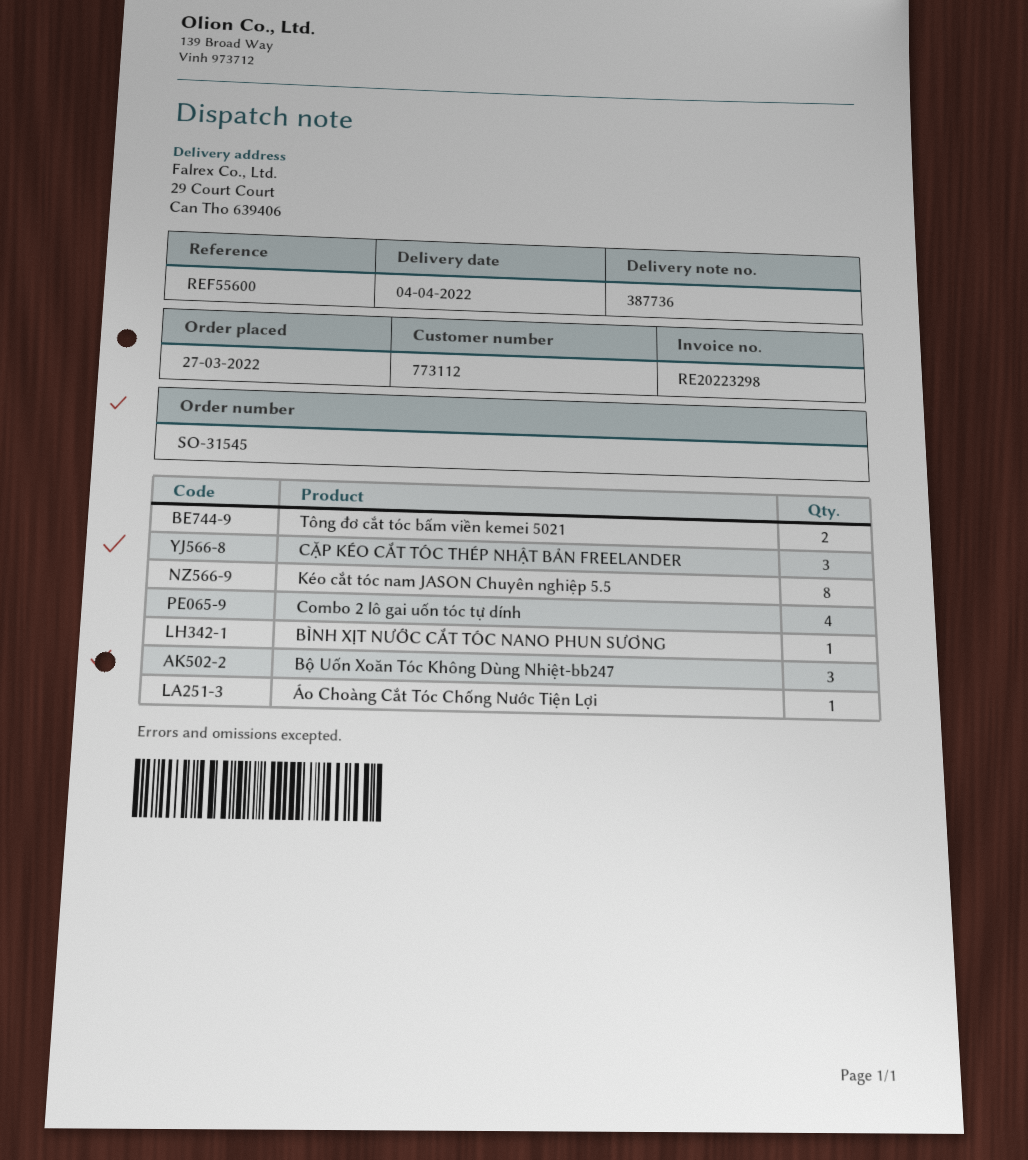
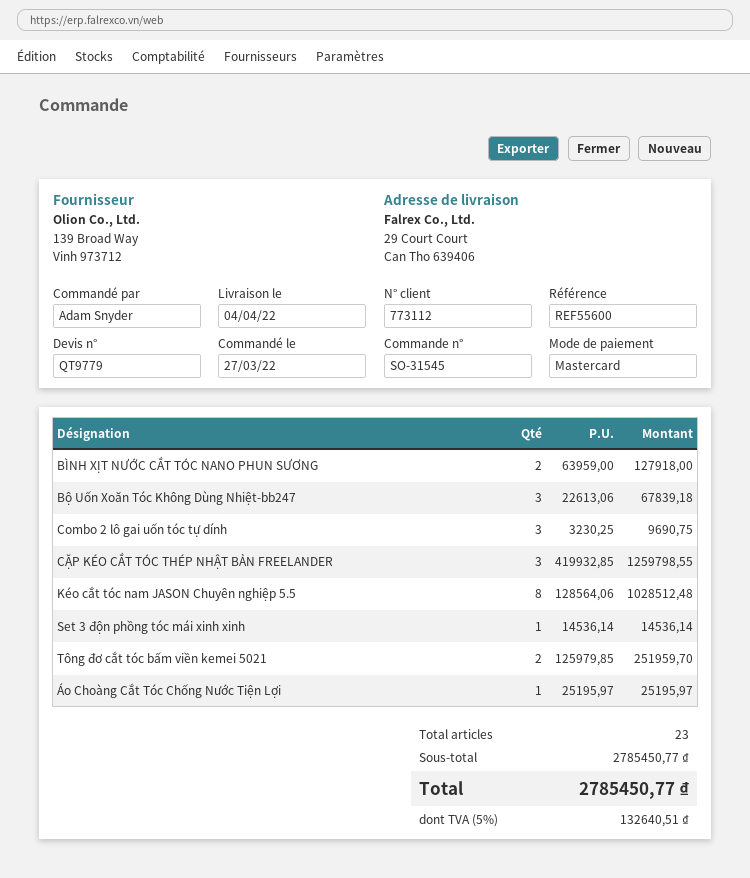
Combo 2 lô gai uốn tóc tự dính: 4 -> 3
BÌNH XỊT NƯỚC CẮT TÓC NANO PHUN SƯƠNG: 1 -> 2
Set 3 độn phồng tóc mái xinh xinh: none -> 1

